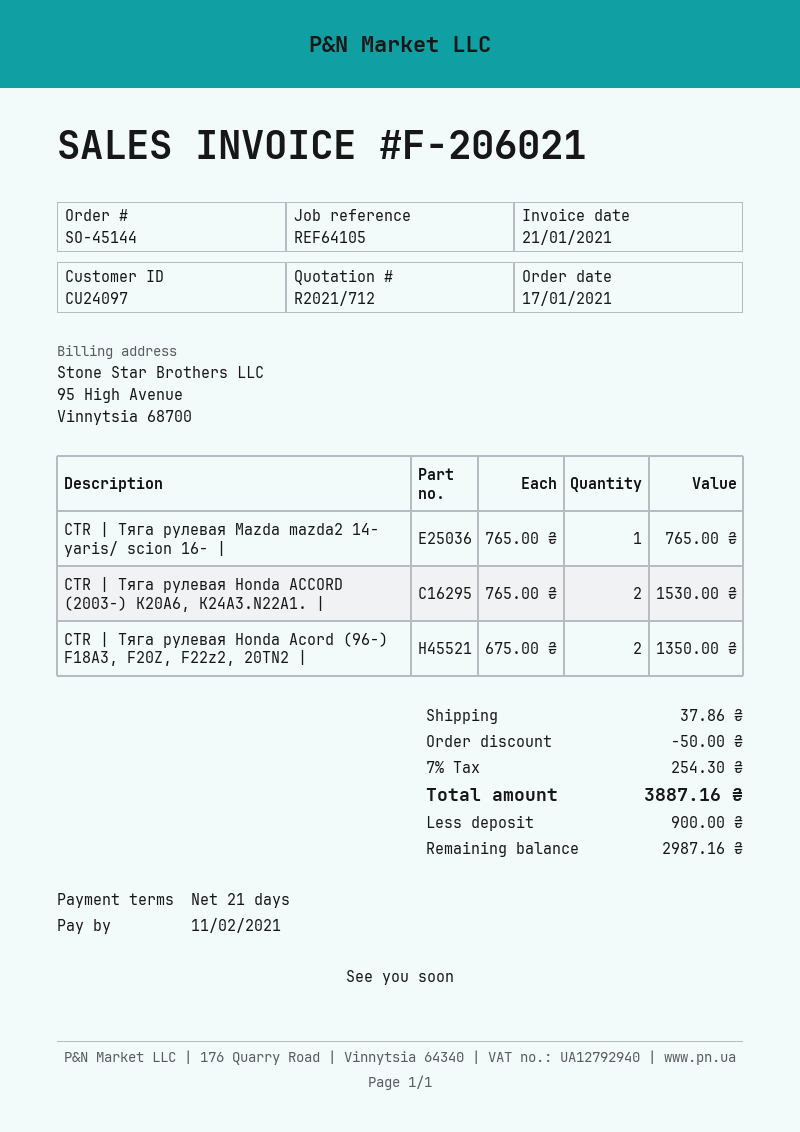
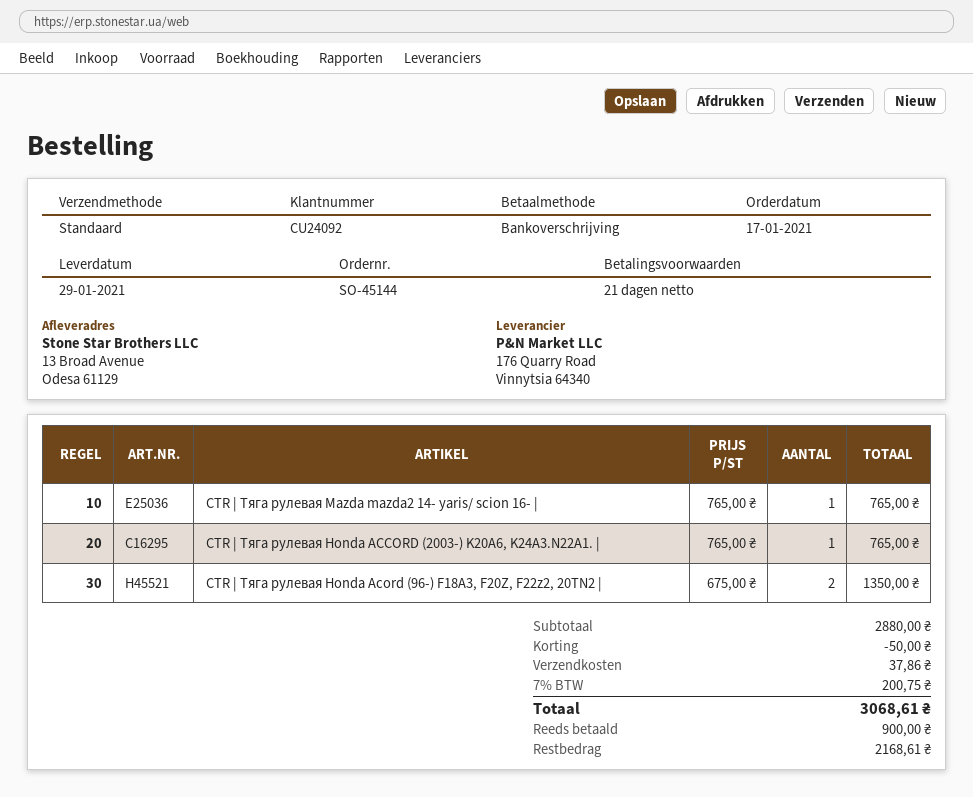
customer number: CU24097 -> CU24092
CTR | Тяга рулевая Honda ACCORD (2003-) K20A6, K24A3.N22A1. |: 2 x 765.00 = 1530.00 -> 1 x 765.00 = 765.00
tax: 7% = 254.30 -> 7% = 200.75
total: 3887.16 -> 3068.61
balance: 2987.16 -> 2168.61

